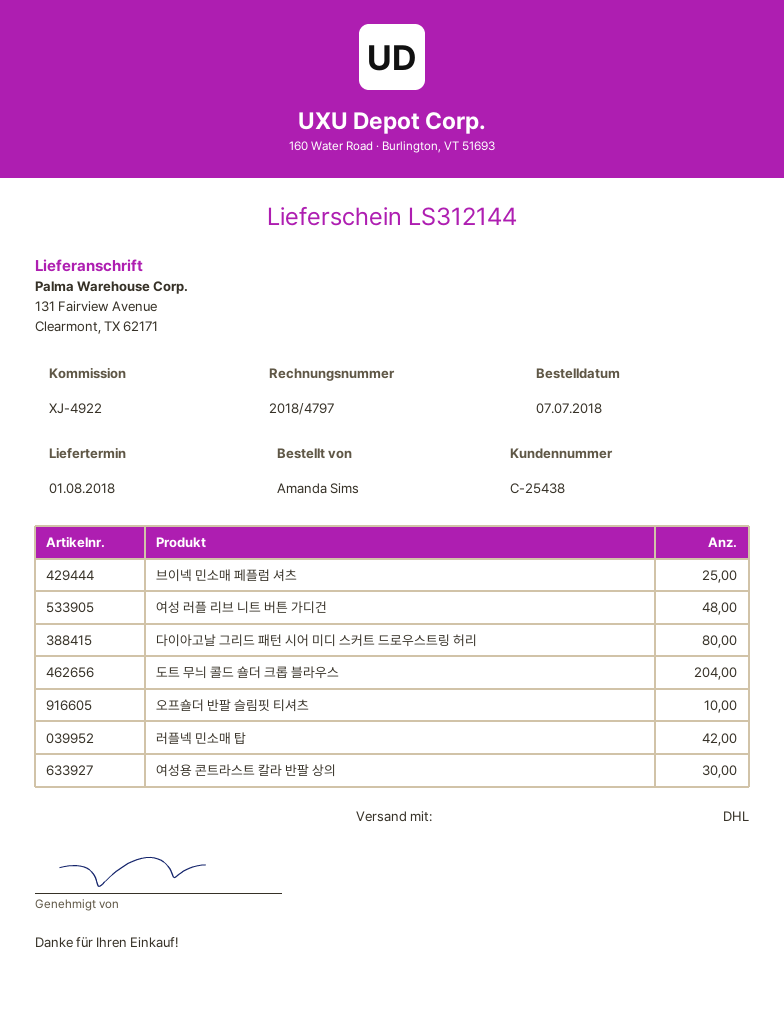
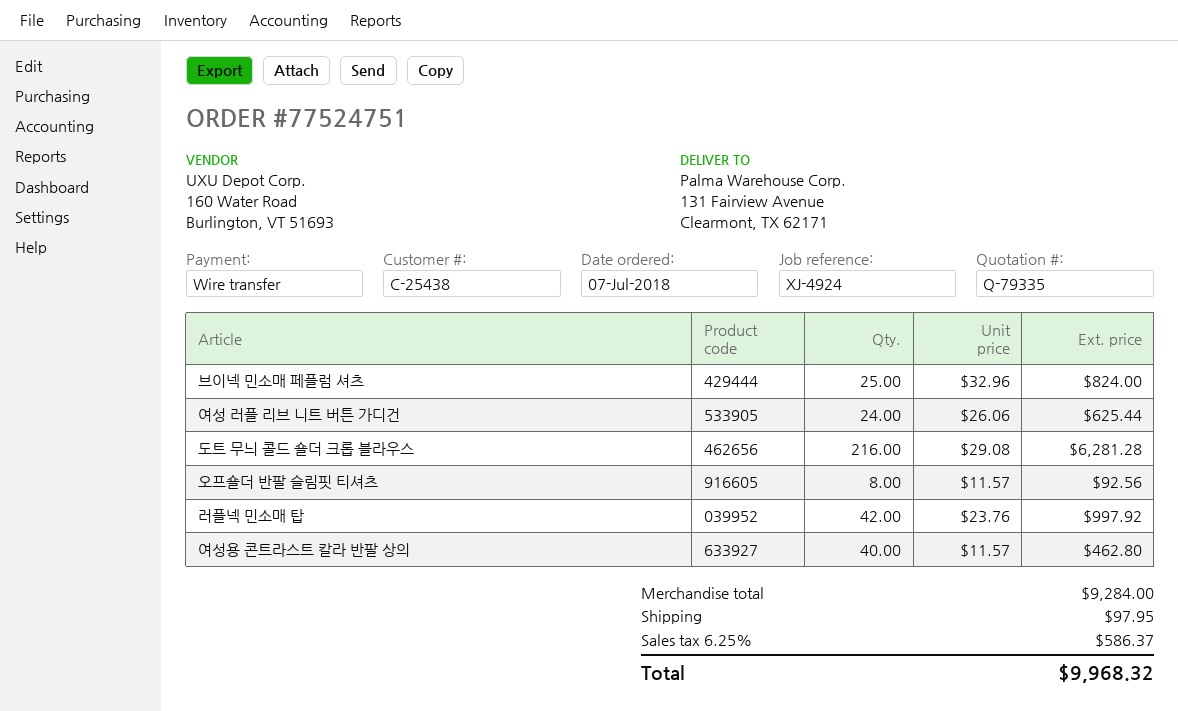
reference: XJ-4922 -> XJ-4924
여성 러플 리브 니트 버튼 가디건: 48 -> 24
다이아고날 그리드 패턴 시어 미디 스커트 드로우스트링 허리: 80 -> none
도트 무늬 콜드 숄더 크롭 블라우스: 204 -> 216
오프숄더 반팔 슬림핏 티셔츠: 10 -> 8
여성용 콘트라스트 칼라 반팔 상의: 30 -> 40

